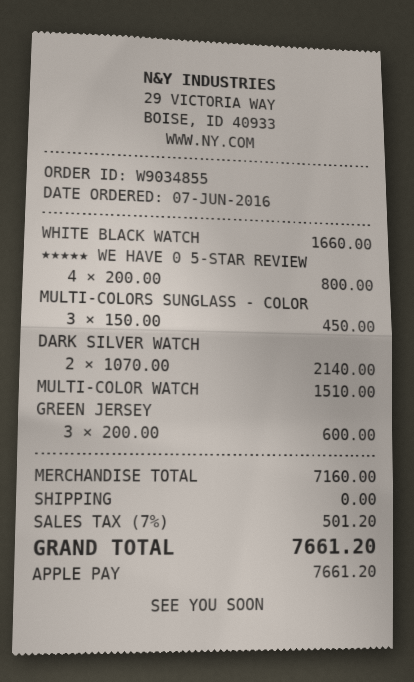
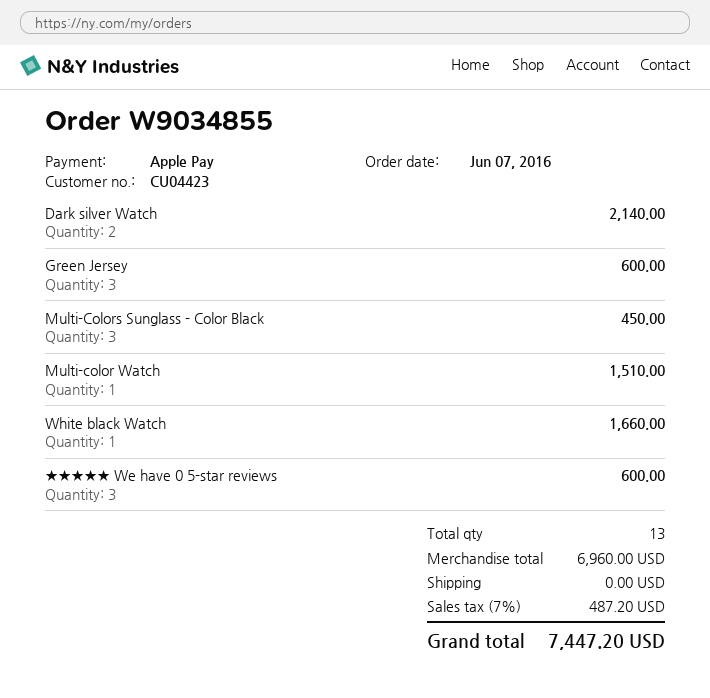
★★★★★ WE HAVE 0 5-STAR REVIEW: 4 for 800.00 -> 3 for 600.00
subtotal: 7160.00 -> 6960.00
tax: 7% = 501.20 -> 7% = 487.20
total: 7661.20 -> 7447.20

